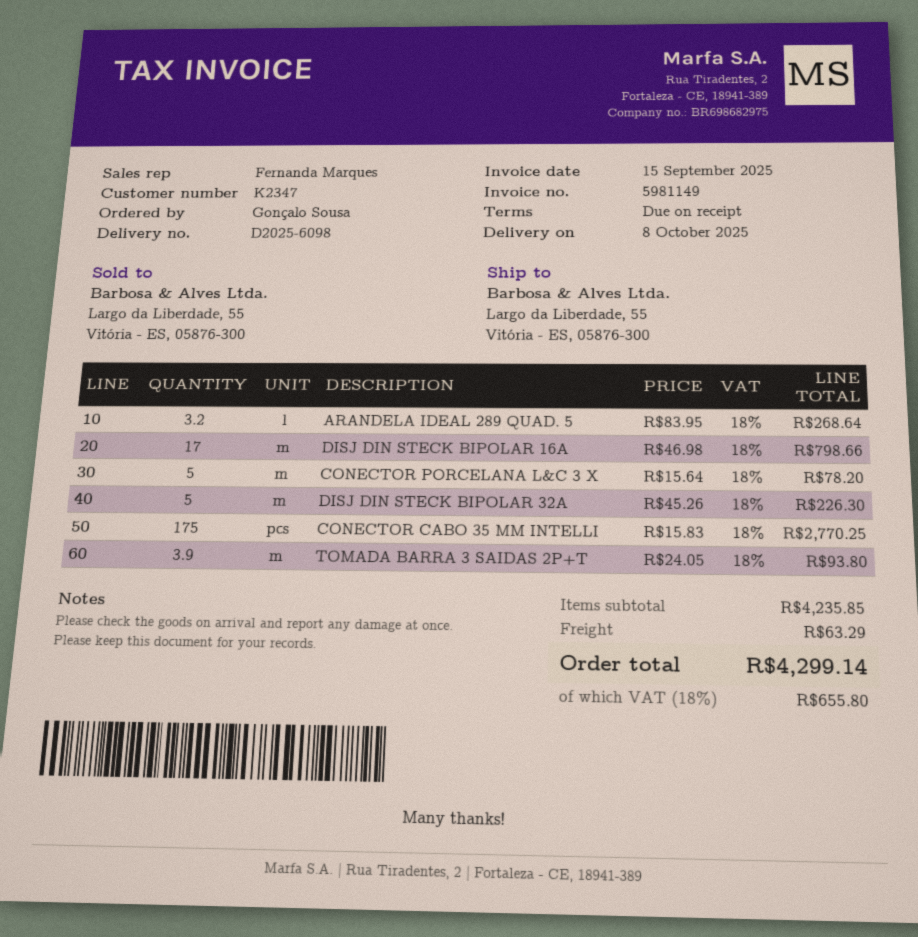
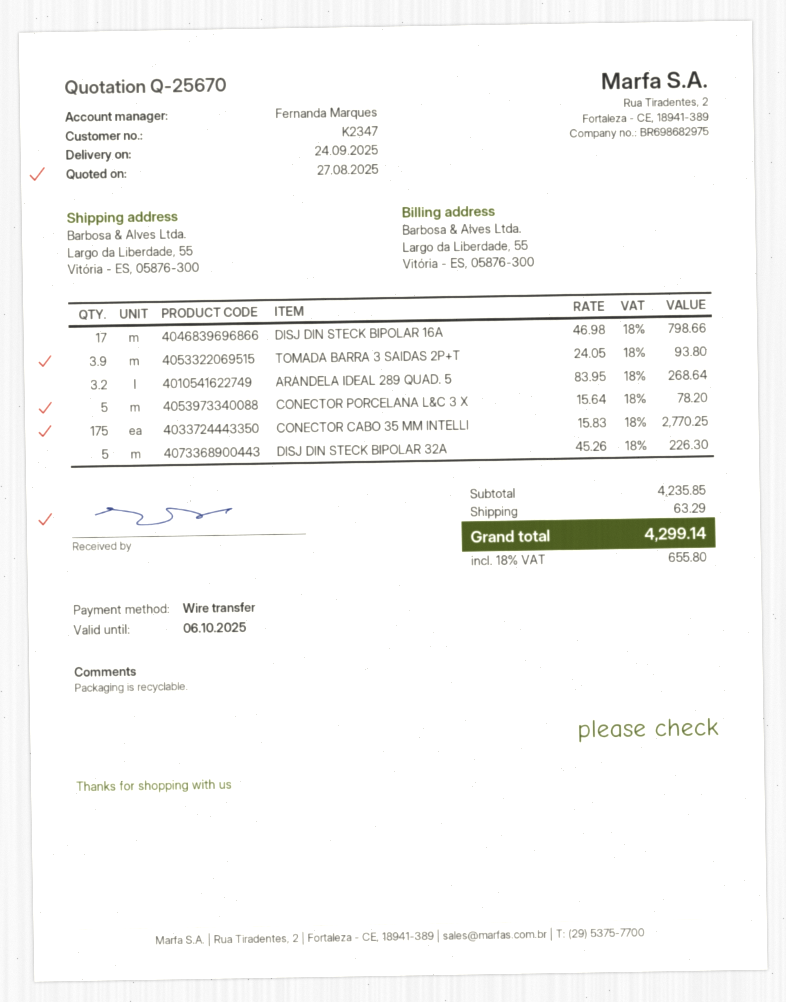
delivery date: 2025-10-08 -> 2025-09-24

